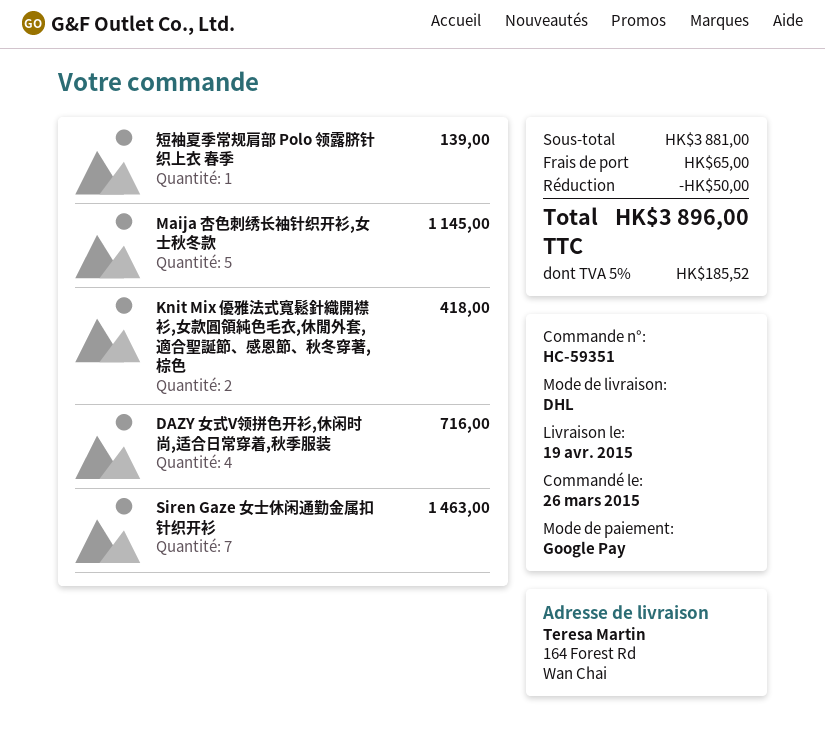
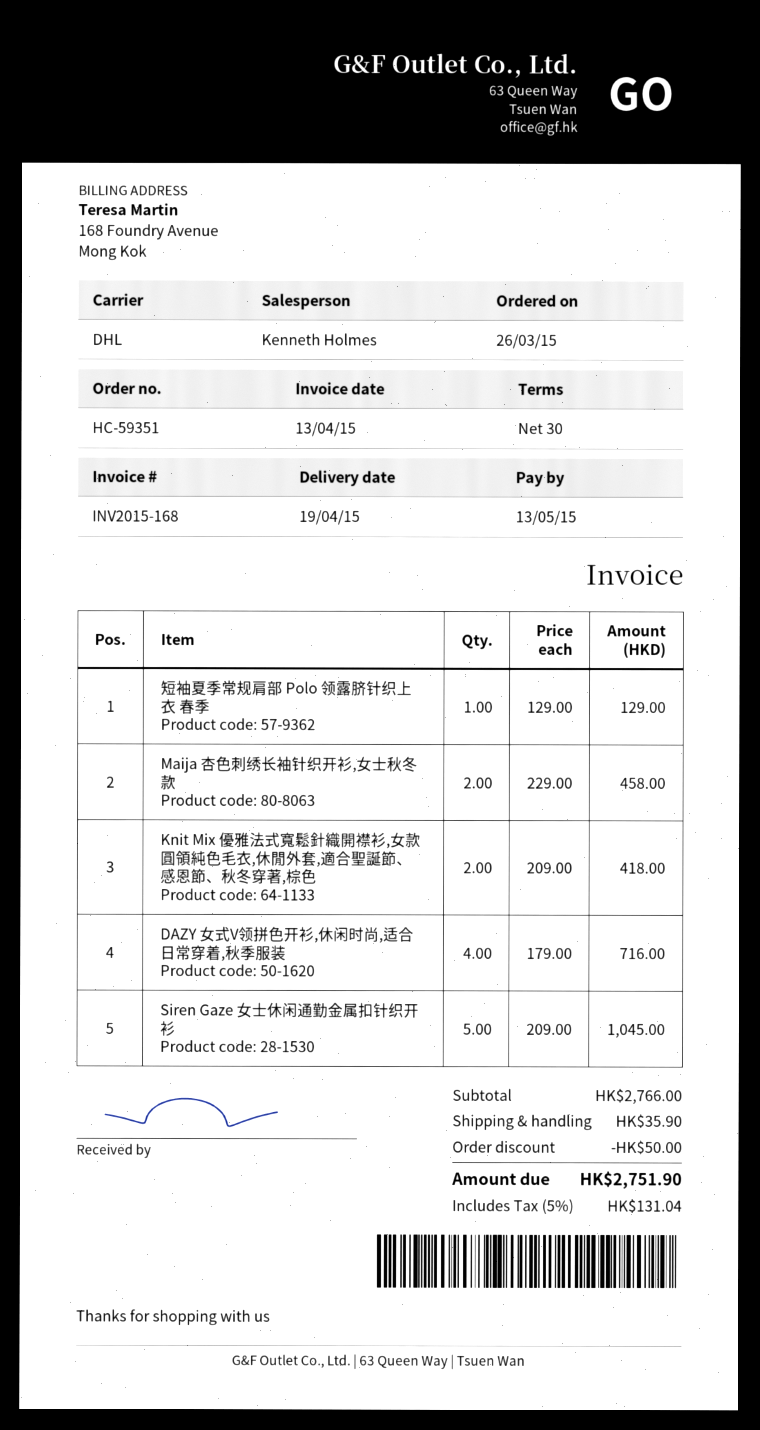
短袖夏季常规肩部 Polo 领露脐针织上衣 春季: 1 for 139.00 -> 1 for 129.00
Maija 杏色刺绣长袖针织开衫,女士秋冬款: 5 for 1145.00 -> 2 for 458.00
Siren Gaze 女士休闲通勤金属扣针织开衫: 7 for 1463.00 -> 5 for 1045.00
subtotal: 3881.00 -> 2766.00
shipping: 65.00 -> 35.90
tax: 5% = 185.52 -> 5% = 131.04
total: 3896.00 -> 2751.90

